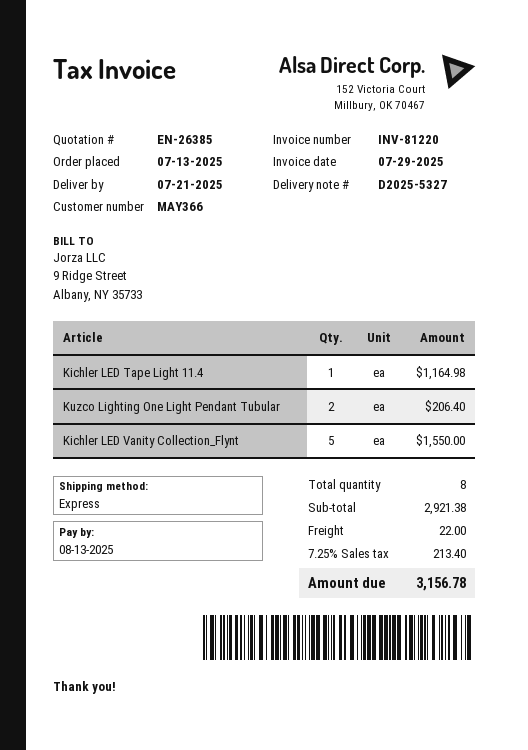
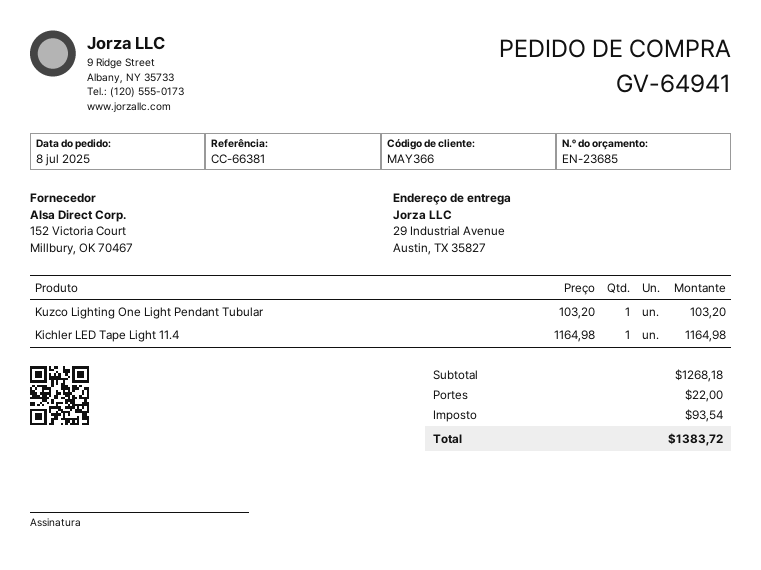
quote number: EN-26385 -> EN-23685
order date: 2025-07-13 -> 2025-07-08
Kuzco Lighting One Light Pendant Tubular: 2 for 206.40 -> 1 for 103.20
Kichler LED Vanity Collection_Flynt: 5 for 1550.00 -> none
subtotal: 2921.38 -> 1268.18
tax: 213.40 -> 93.54
total: 3156.78 -> 1383.72

